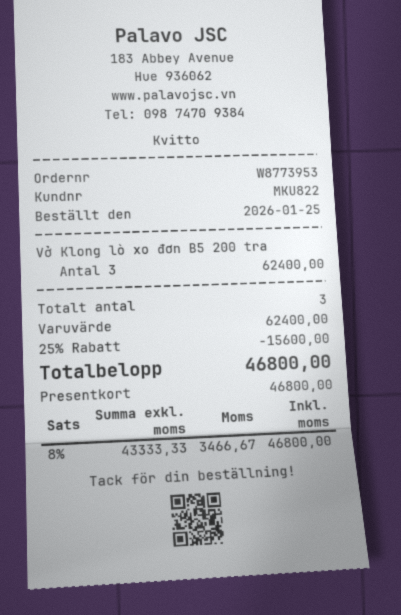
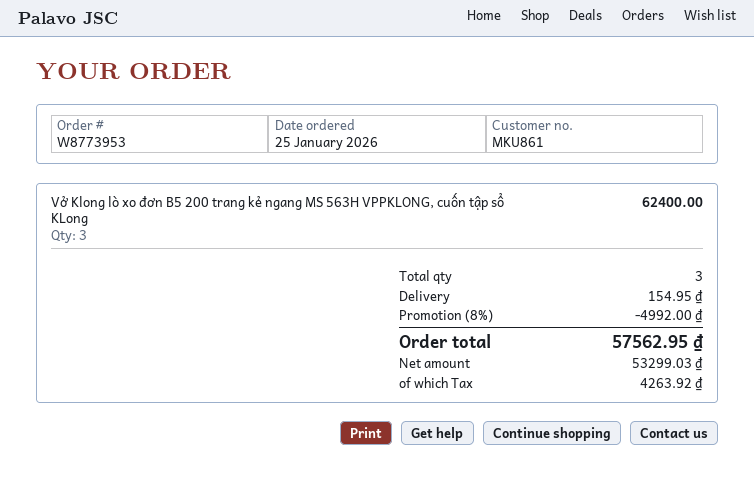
customer number: MKU822 -> MKU861
discount: 25% = 15600.00 -> 8% = 4992.00
shipping: none -> 154.95
net: 43333.33 -> 53299.03
tax: 3466.67 -> 4263.92
total: 46800.00 -> 57562.95

